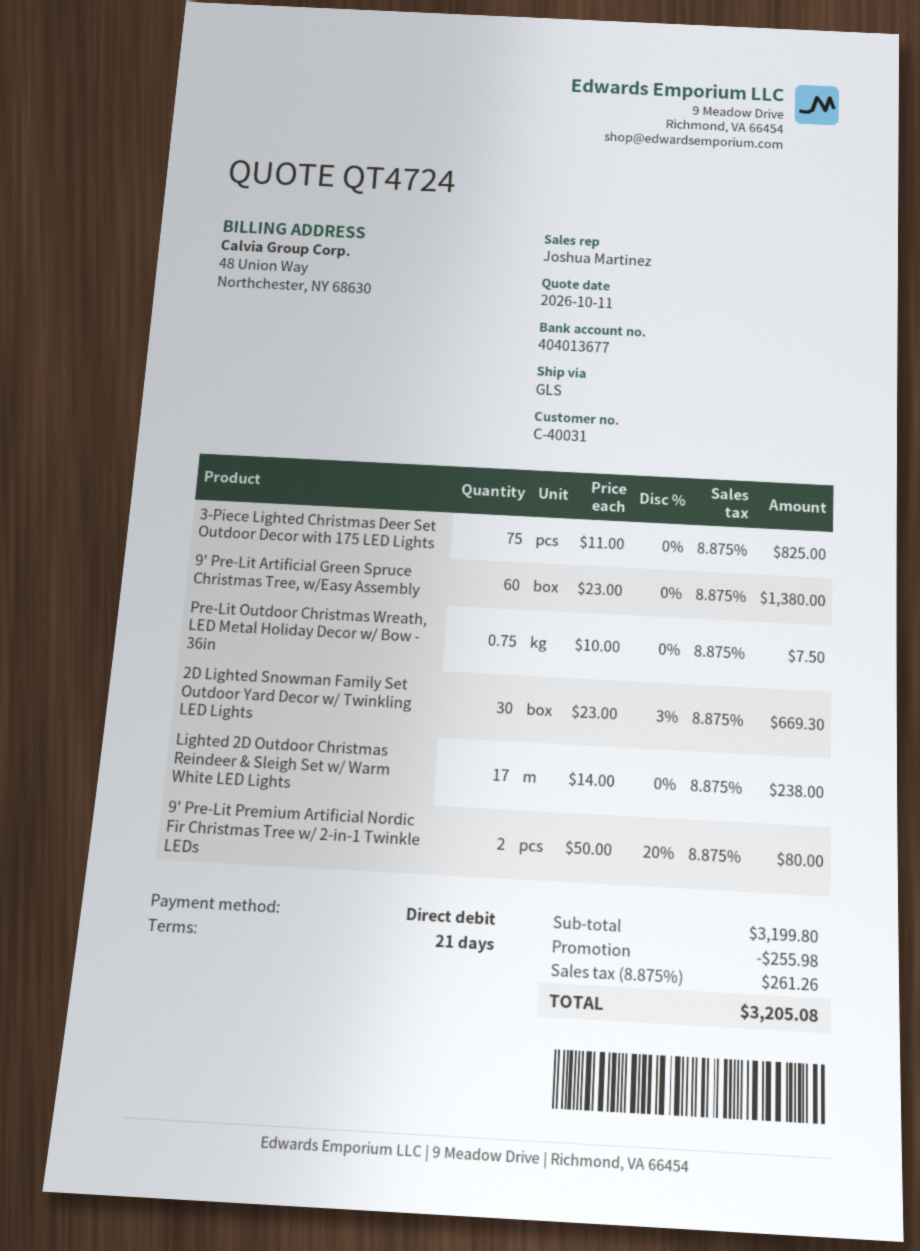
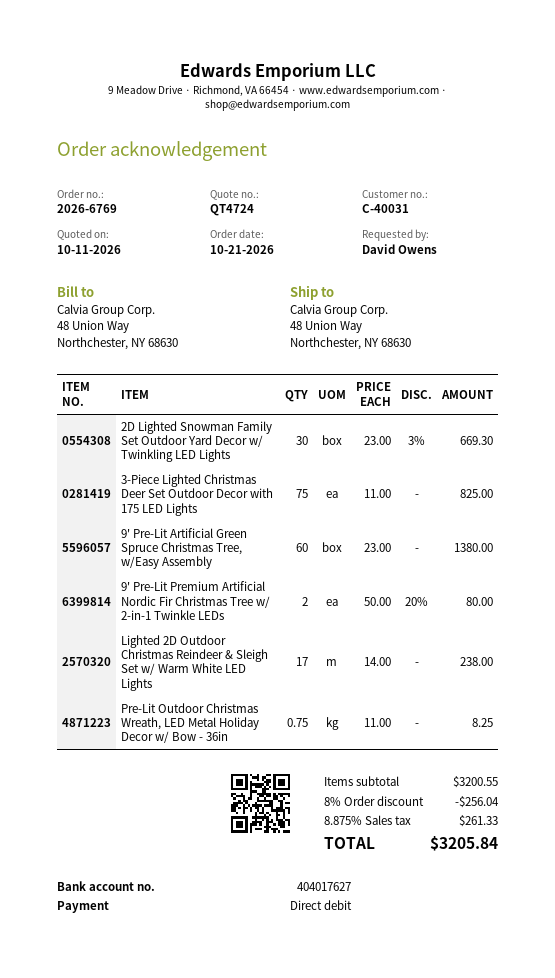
bank account: 404013677 -> 404017627
Pre-Lit Outdoor Christmas Wreath, LED Metal Holiday Decor w/ Bow - 36in: 0.75 x 10.00 = 7.50 -> 0.75 x 11.00 = 8.25
subtotal: 3199.80 -> 3200.55
discount: 255.98 -> 256.04
tax: 8.875% = 261.26 -> 8.875% = 261.33
total: 3205.08 -> 3205.84

